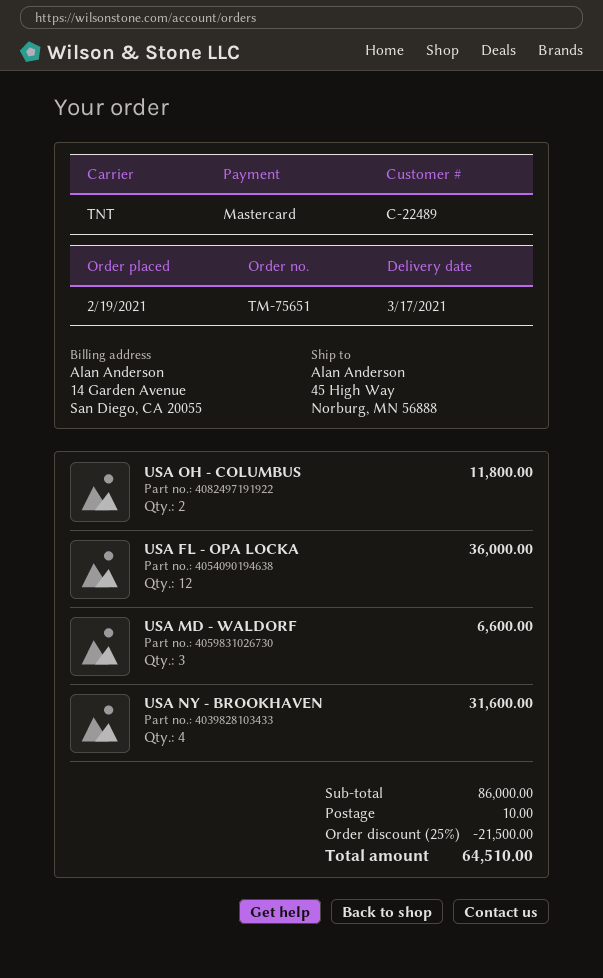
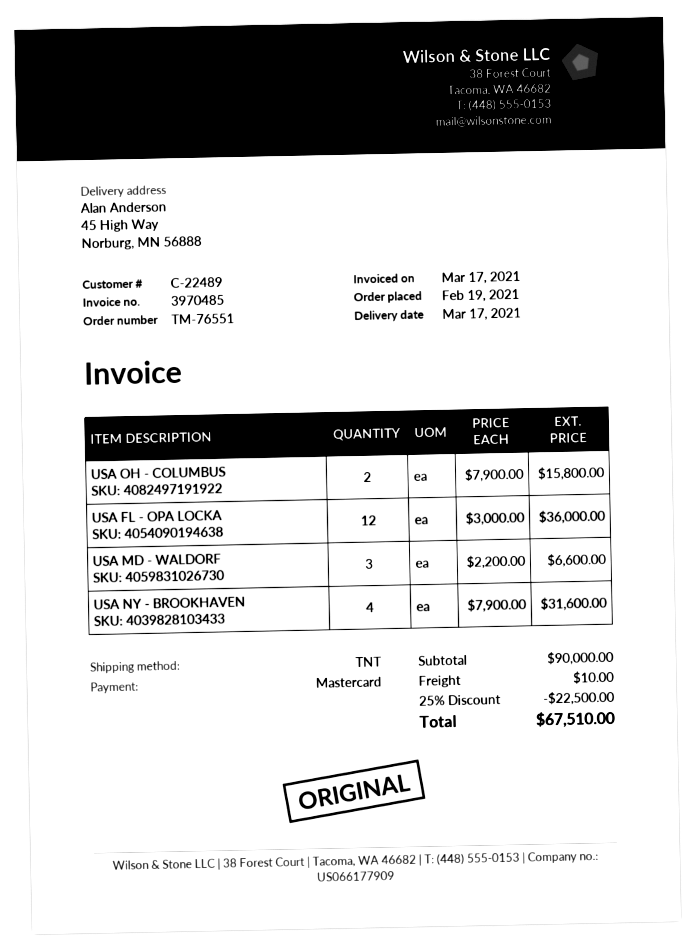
order number: TM-75651 -> TM-76551
USA OH - COLUMBUS: 2 for 11800.00 -> 2 for 15800.00
subtotal: 86000.00 -> 90000.00
discount: 25% = 21500.00 -> 25% = 22500.00
total: 64510.00 -> 67510.00

